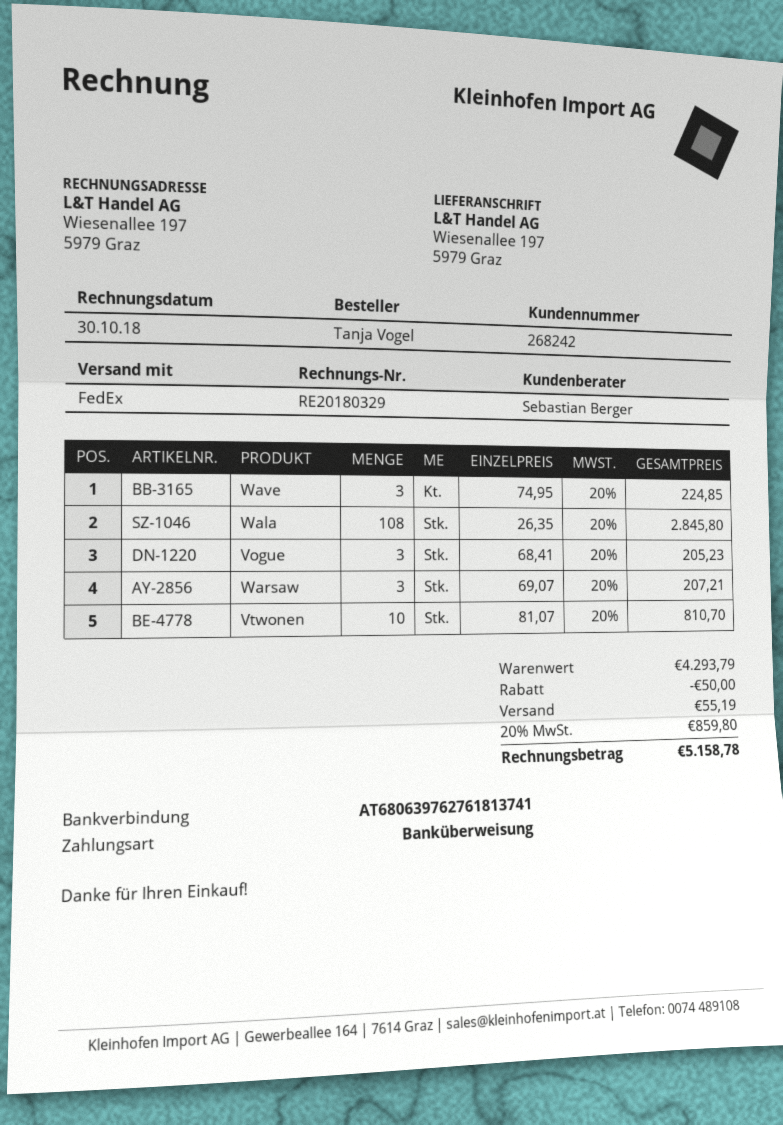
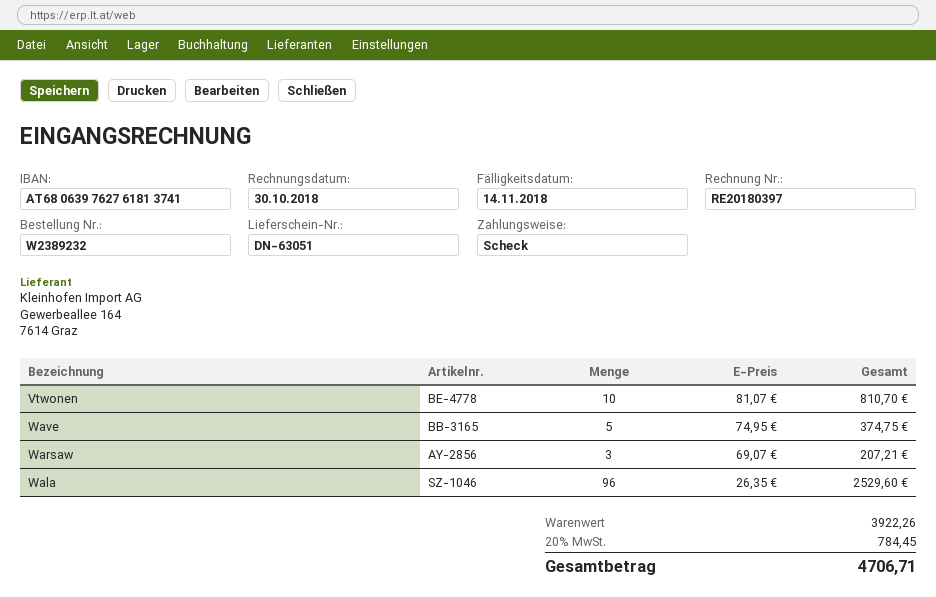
invoice number: RE20180329 -> RE20180397
payment method: bank transfer -> cheque
Wave: 3 x 74.95 = 224.85 -> 5 x 74.95 = 374.75
Wala: 108 x 26.35 = 2845.80 -> 96 x 26.35 = 2529.60
Vogue: 3 x 68.41 = 205.23 -> none
subtotal: 4293.79 -> 3922.26
discount: 50.00 -> none
shipping: 55.19 -> none
tax: 20% = 859.80 -> 20% = 784.45
total: 5158.78 -> 4706.71

